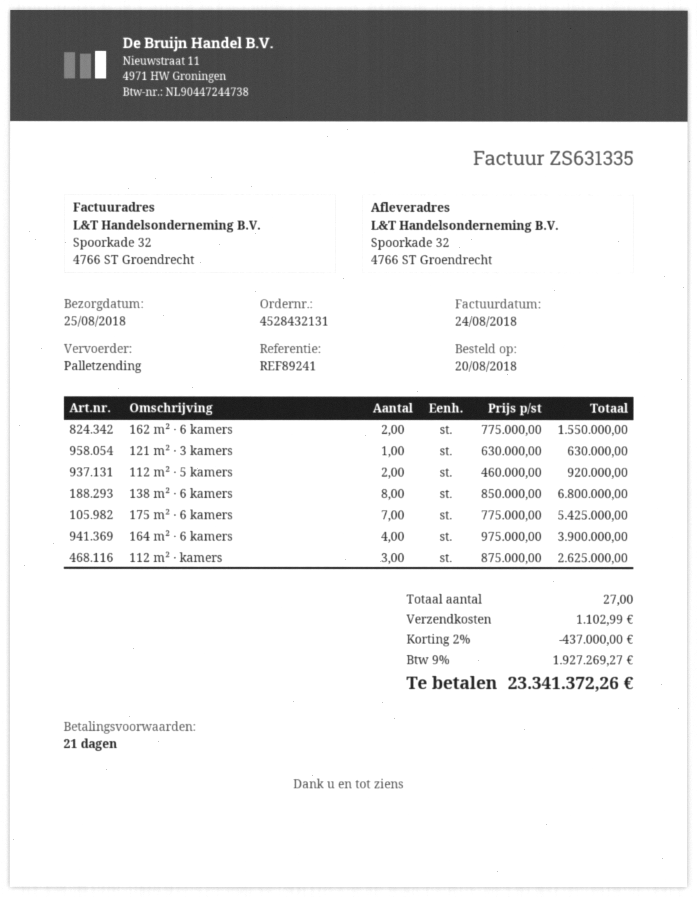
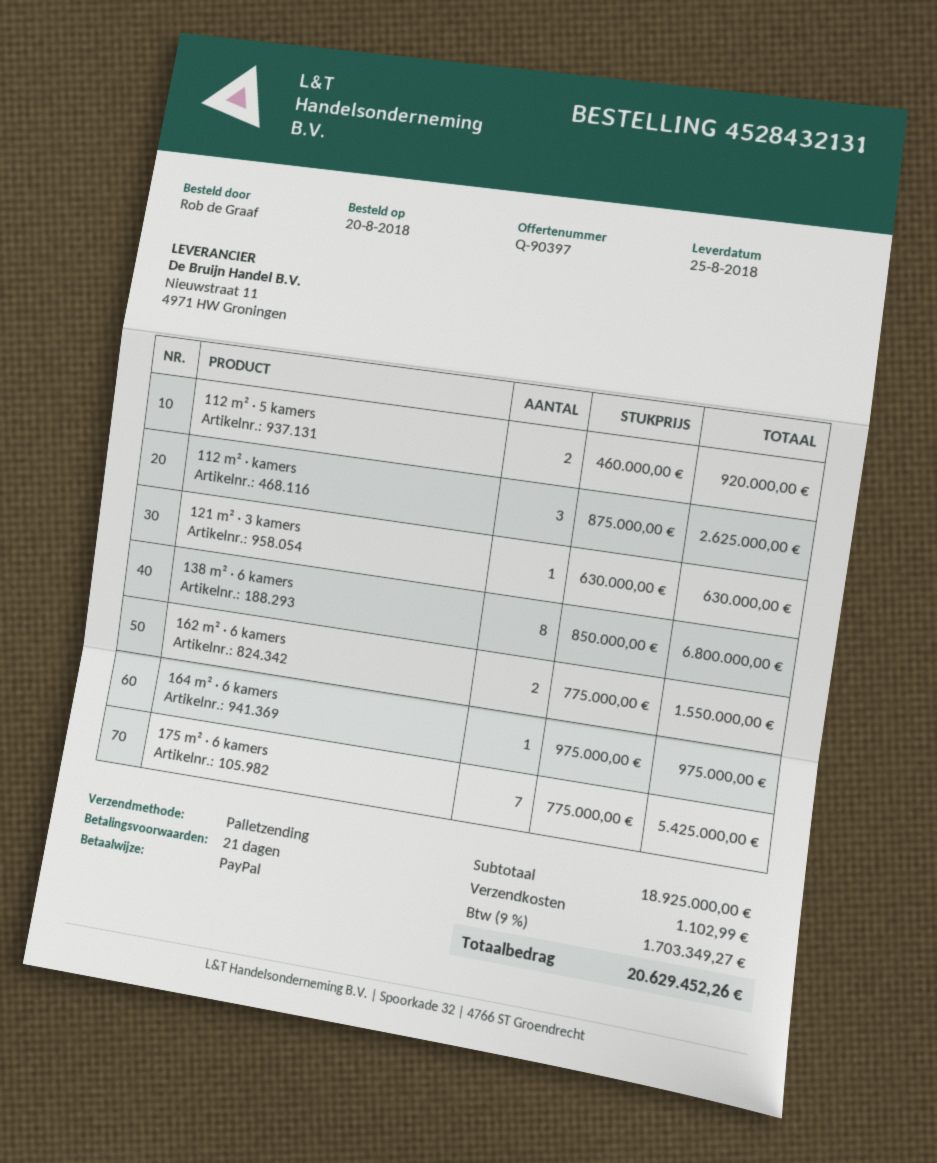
164 m² · 6 kamers: 4 x 975000.00 = 3900000.00 -> 1 x 975000.00 = 975000.00
discount: 2% = 437000.00 -> none
tax: 9% = 1927269.27 -> 9% = 1703349.27
total: 23341372.26 -> 20629452.26

